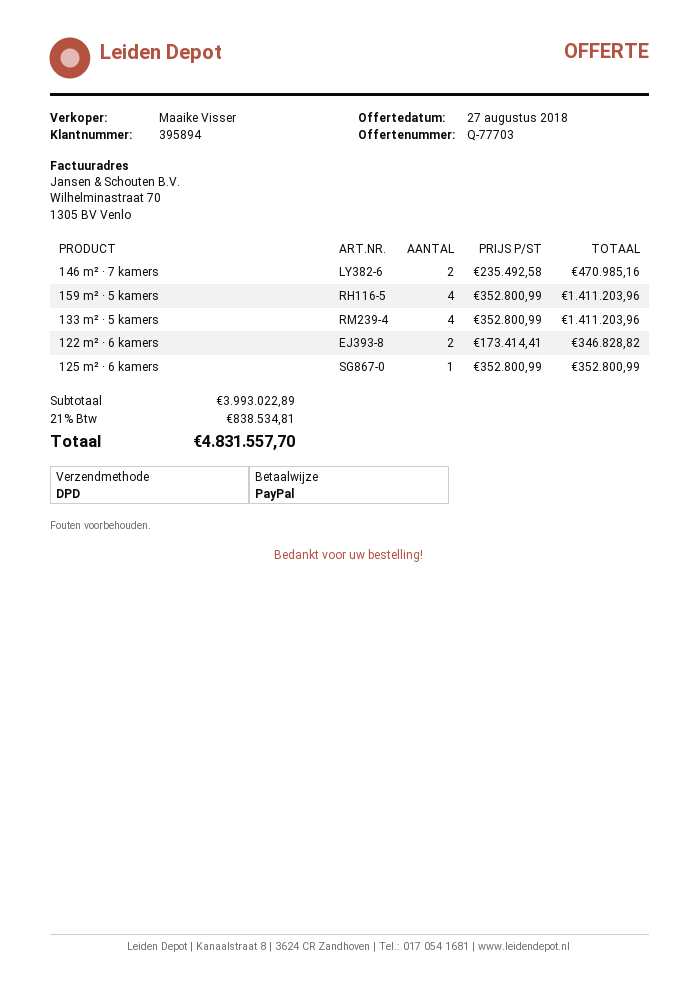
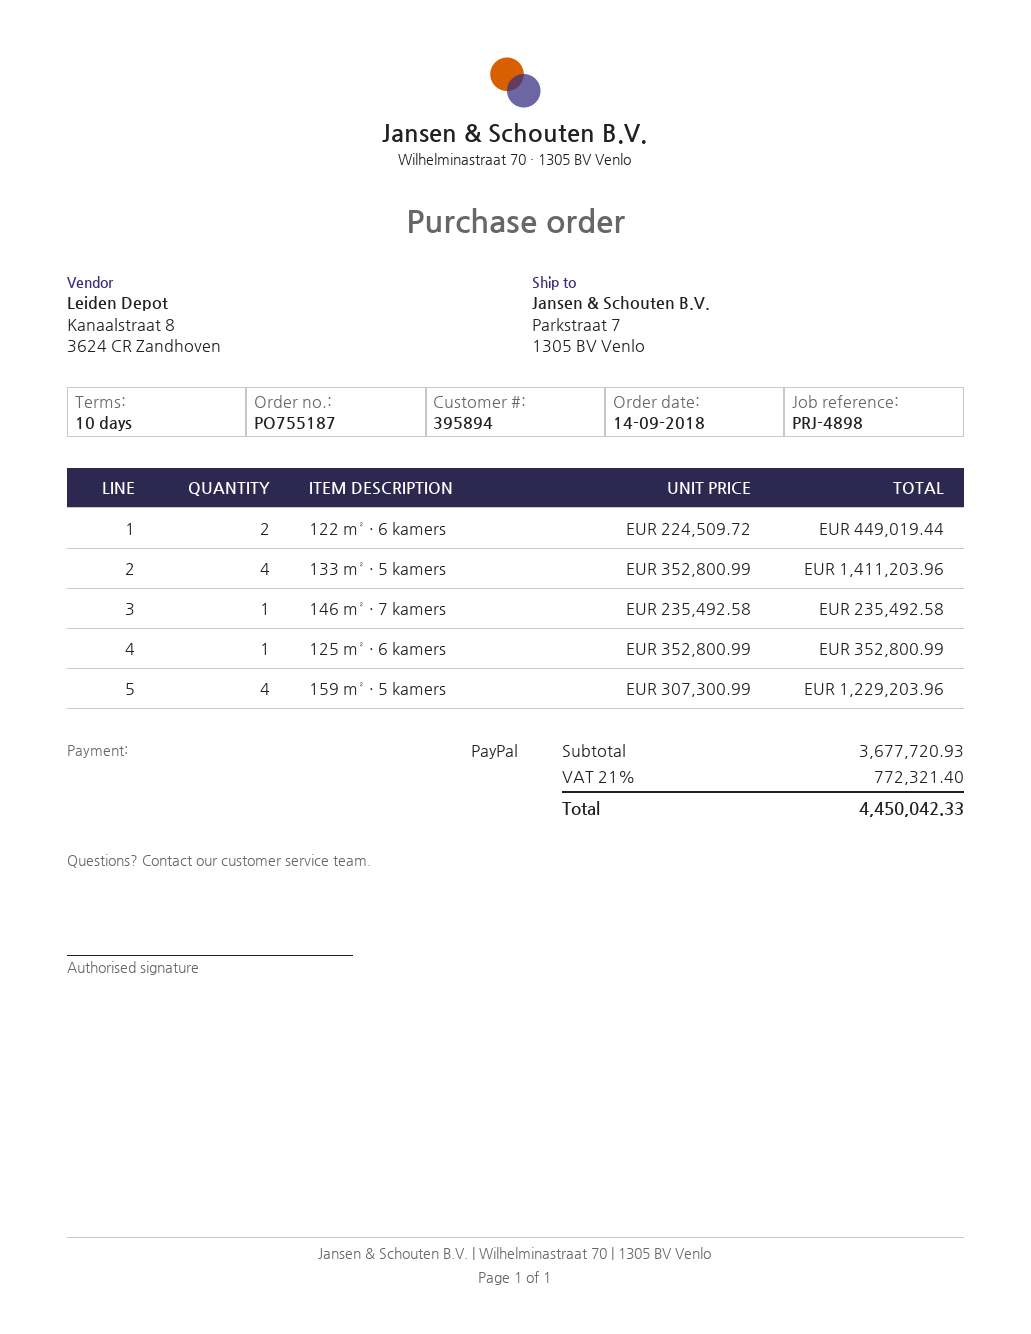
146 m² · 7 kamers: 2 x 235492.58 = 470985.16 -> 1 x 235492.58 = 235492.58
159 m² · 5 kamers: 4 x 352800.99 = 1411203.96 -> 4 x 307300.99 = 1229203.96
122 m² · 6 kamers: 2 x 173414.41 = 346828.82 -> 2 x 224509.72 = 449019.44
subtotal: 3993022.89 -> 3677720.93
tax: 21% = 838534.81 -> 21% = 772321.40
total: 4831557.70 -> 4450042.33

